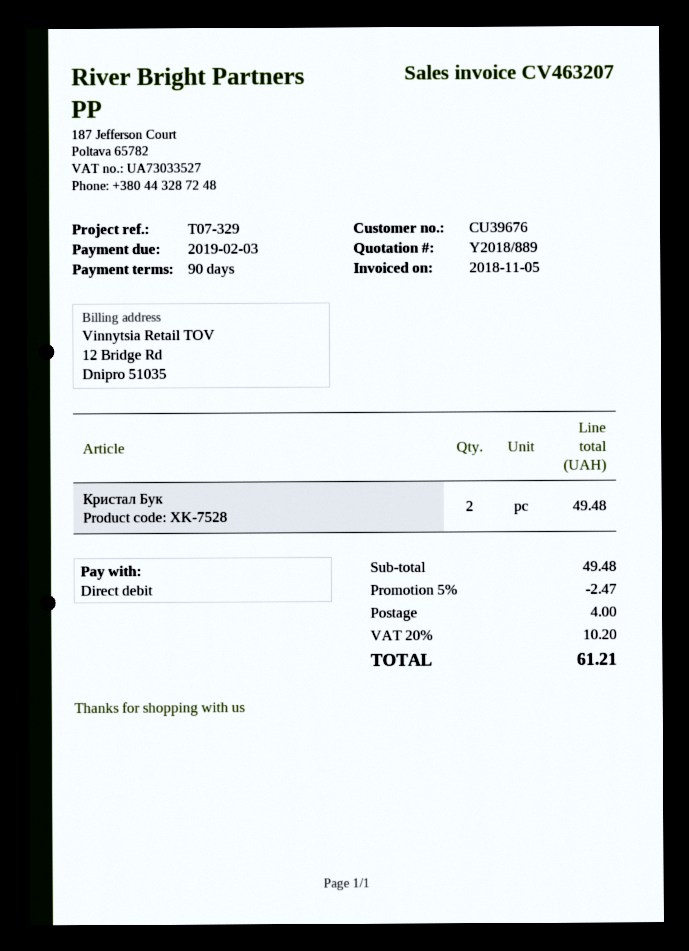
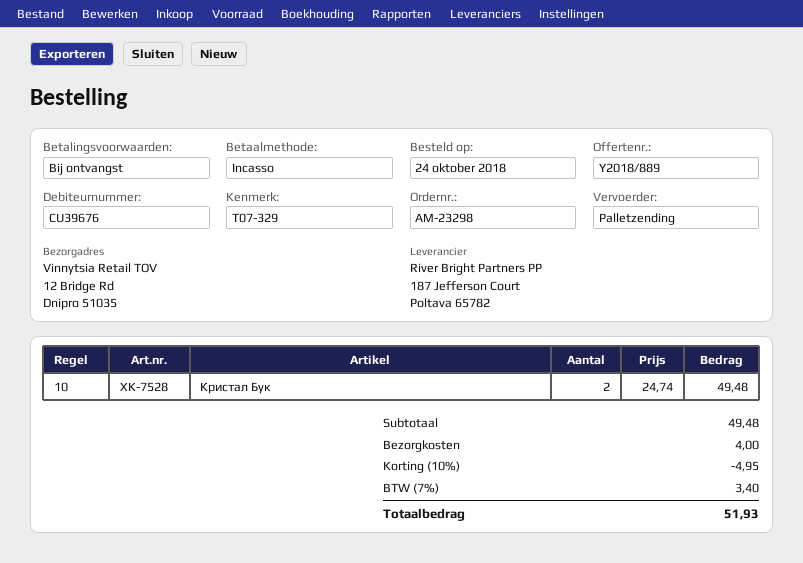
payment terms: 90 days -> on receipt
discount: 5% = 2.47 -> 10% = 4.95
tax: 20% = 10.20 -> 7% = 3.40
total: 61.21 -> 51.93

